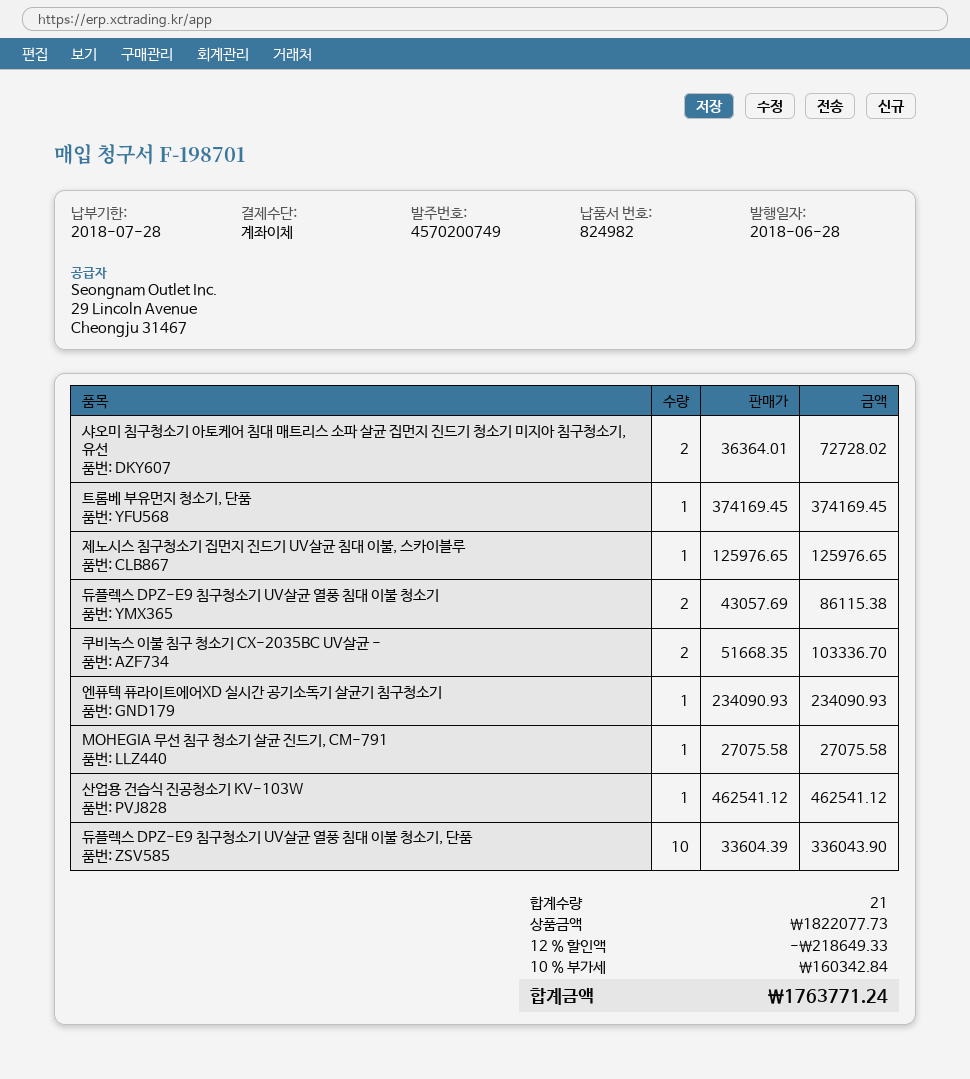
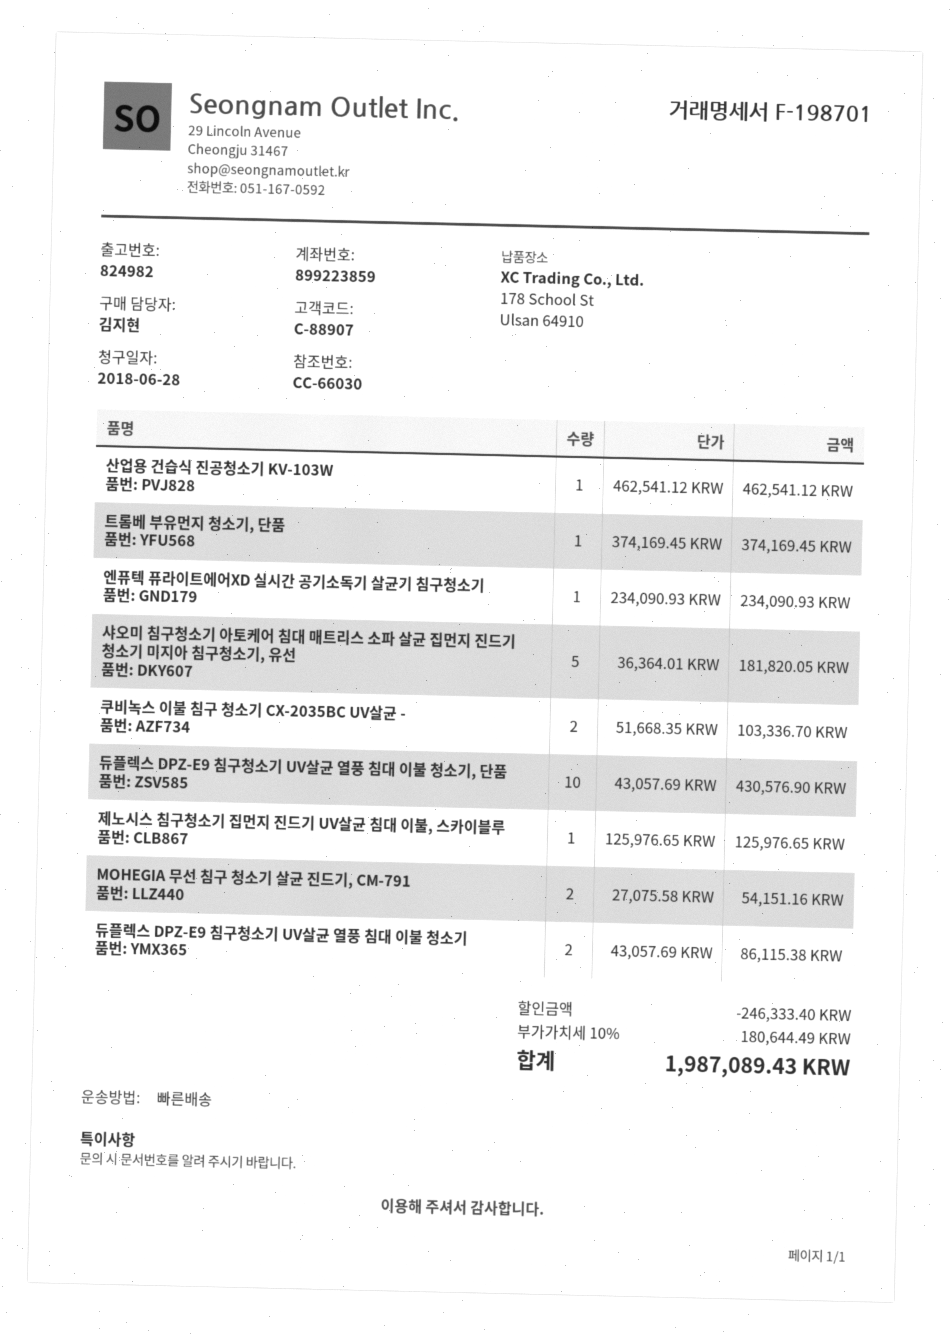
샤오미 침구청소기 아토케어 침대 매트리스 소파 살균 집먼지 진드기 청소기 미지아 침구청소기, 유선: 2 x 36364.01 = 72728.02 -> 5 x 36364.01 = 181820.05
MOHEGIA 무선 침구 청소기 살균 진드기, CM-791: 1 x 27075.58 = 27075.58 -> 2 x 27075.58 = 54151.16
듀플렉스 DPZ-E9 침구청소기 UV살균 열풍 침대 이불 청소기, 단품: 10 x 33604.39 = 336043.90 -> 10 x 43057.69 = 430576.90
discount: 218649.33 -> 246333.40
tax: 10% = 160342.84 -> 10% = 180644.49
total: 1763771.24 -> 1987089.43

